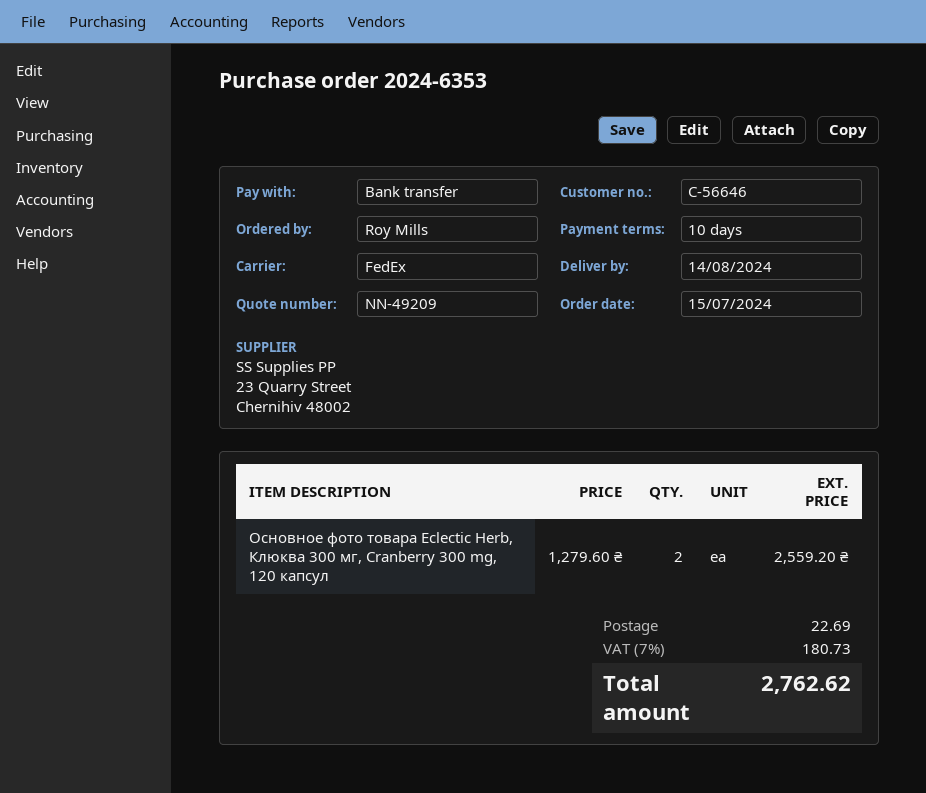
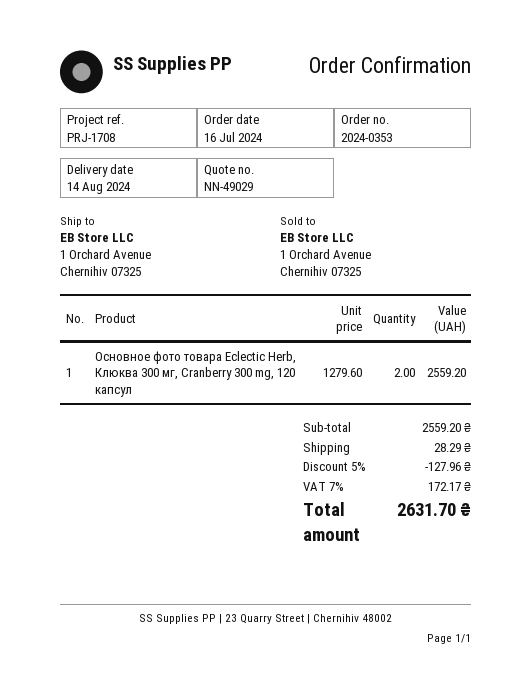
quote number: NN-49209 -> NN-49029
order number: 2024-6353 -> 2024-0353
order date: 2024-07-15 -> 2024-07-16
discount: none -> 5% = 127.96
shipping: 22.69 -> 28.29
tax: 7% = 180.73 -> 7% = 172.17
total: 2762.62 -> 2631.70

